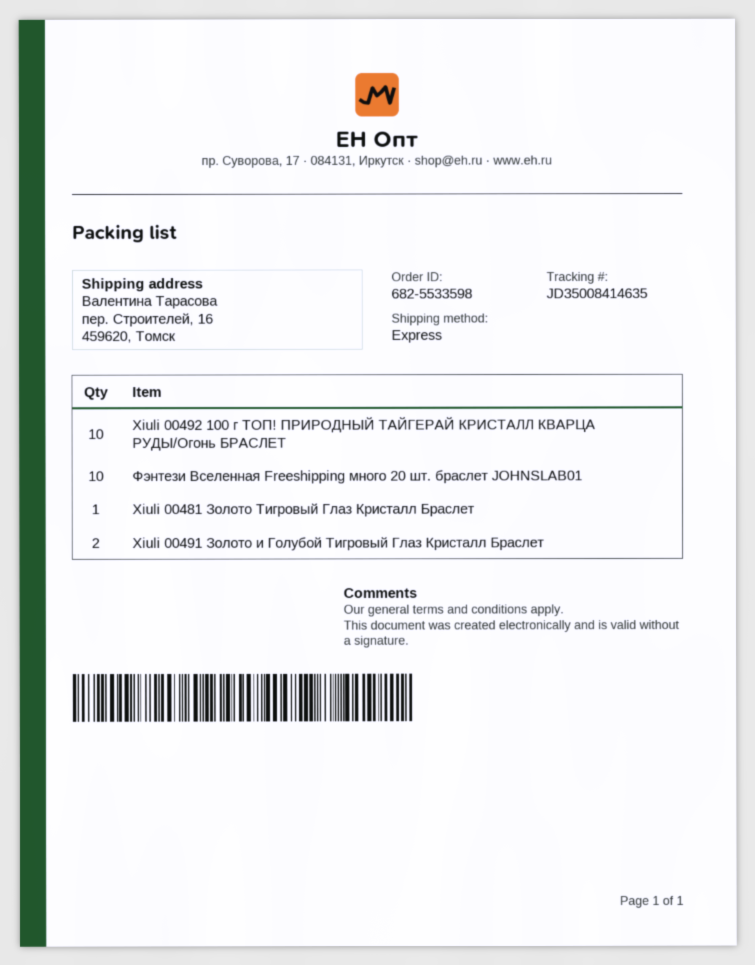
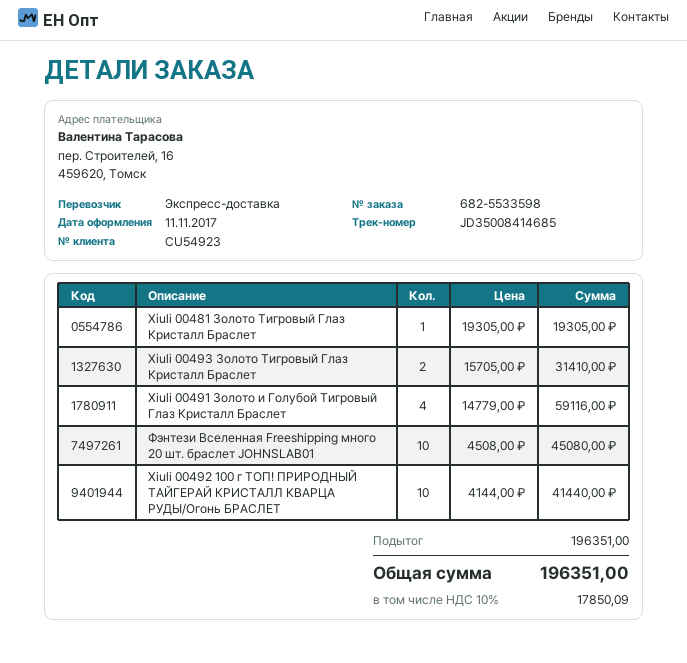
tracking number: JD35008414635 -> JD35008414685
Xiuli 00491 Золото и Голубой Тигровый Глаз Кристалл Браслет: 2 -> 4
Xiuli 00493 Золото Тигровый Глаз Кристалл Браслет: none -> 2

